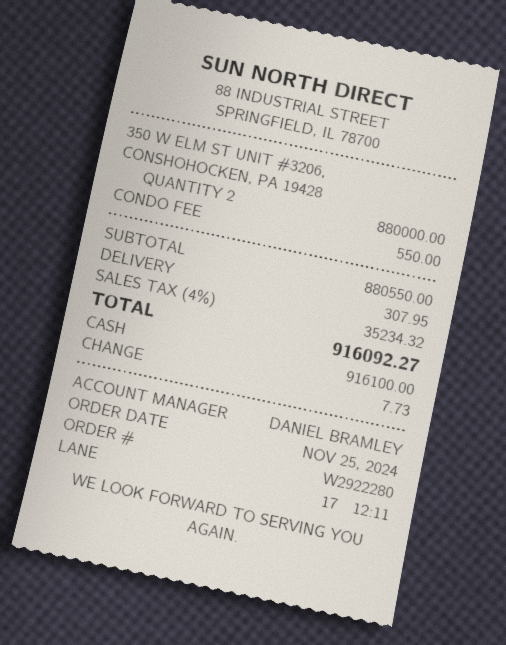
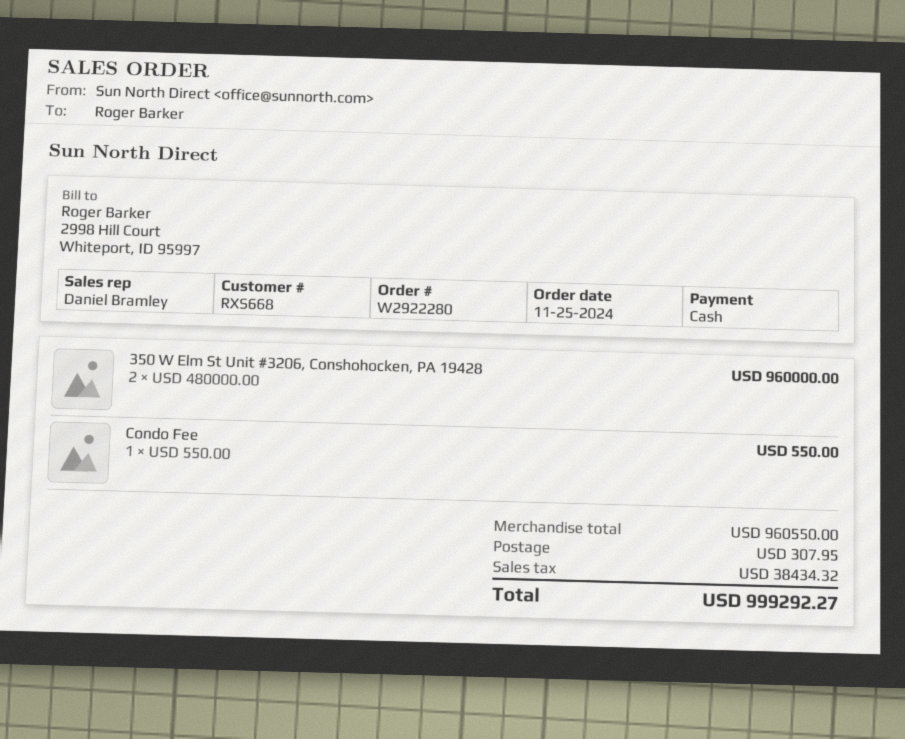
350 W ELM ST UNIT #3206, CONSHOHOCKEN, PA 19428: 2 for 880000.00 -> 2 for 960000.00
subtotal: 880550.00 -> 960550.00
tax: 35234.32 -> 38434.32
total: 916092.27 -> 999292.27

